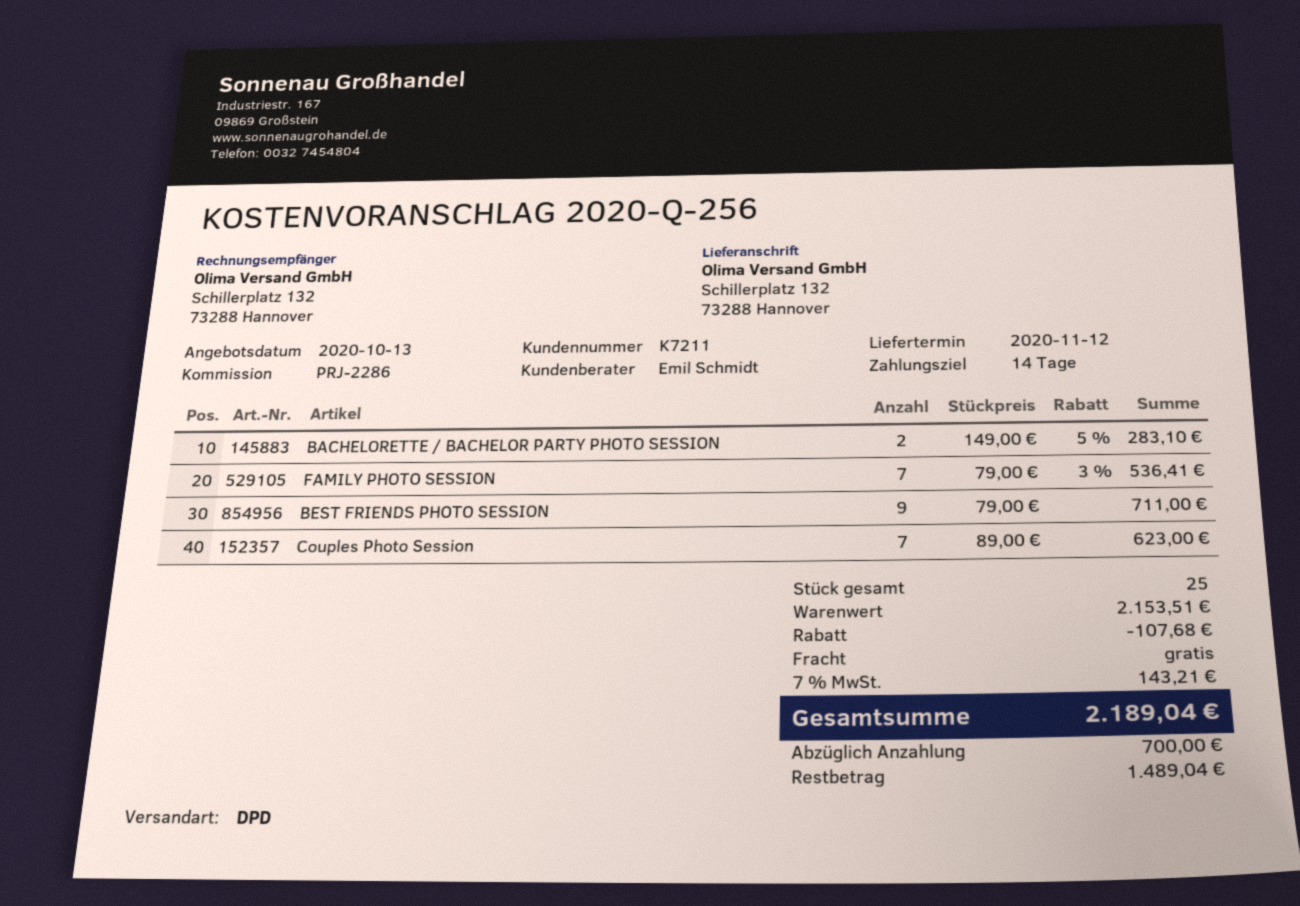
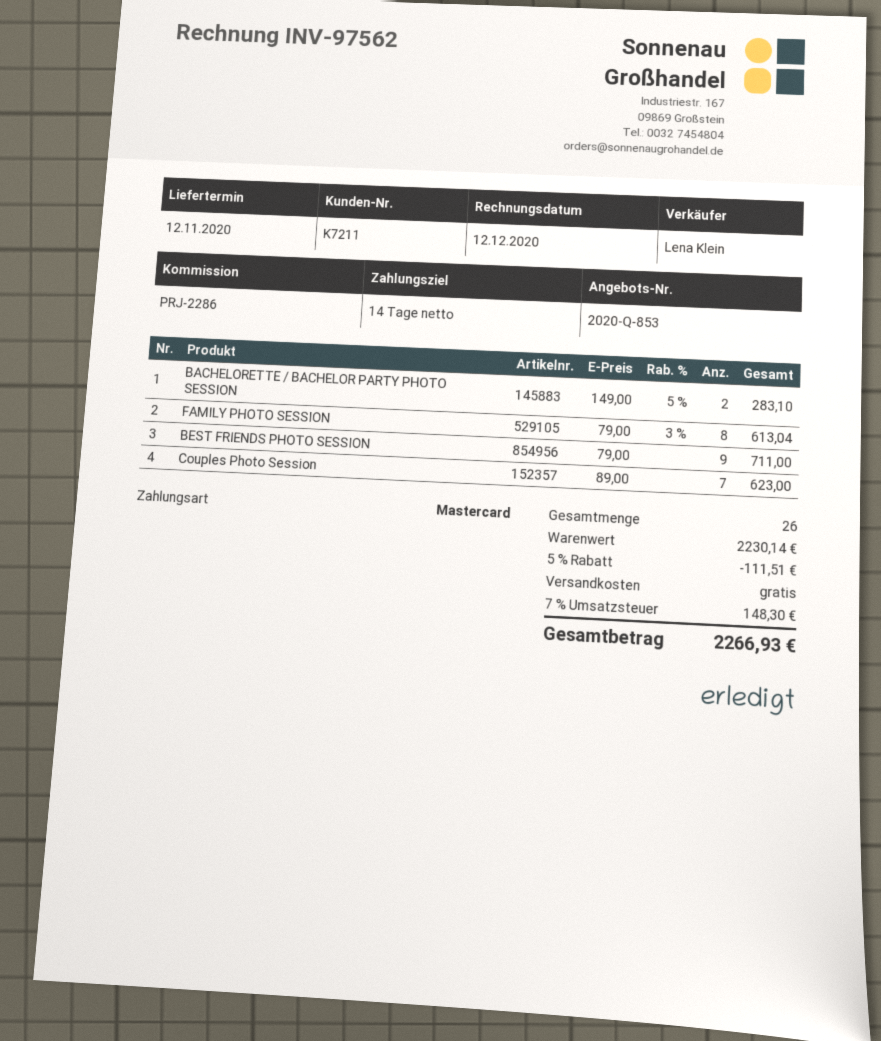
quote number: 2020-Q-256 -> 2020-Q-853
sales rep: Emil Schmidt -> Lena Klein
FAMILY PHOTO SESSION: 7 x 79.00 - 3% = 536.41 -> 8 x 79.00 - 3% = 613.04
total quantity: 25 -> 26
subtotal: 2153.51 -> 2230.14
discount: 107.68 -> 111.51
tax: 7% = 143.21 -> 7% = 148.30
total: 2189.04 -> 2266.93

